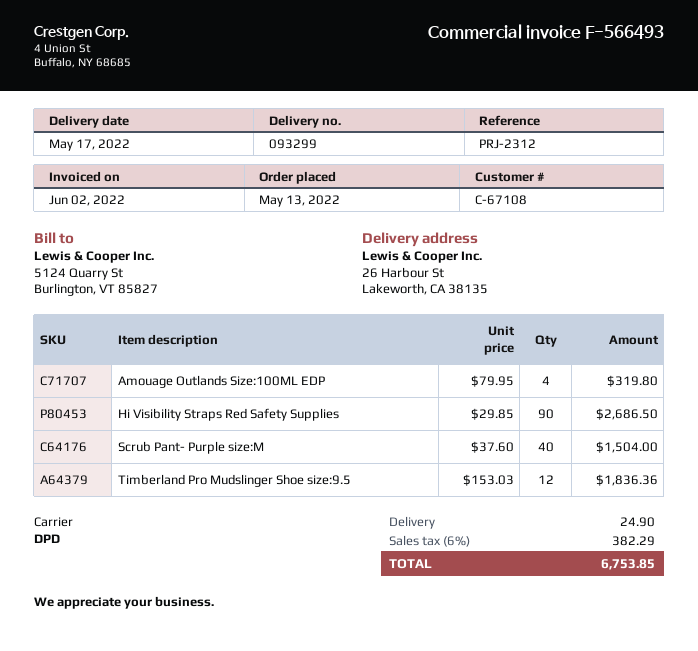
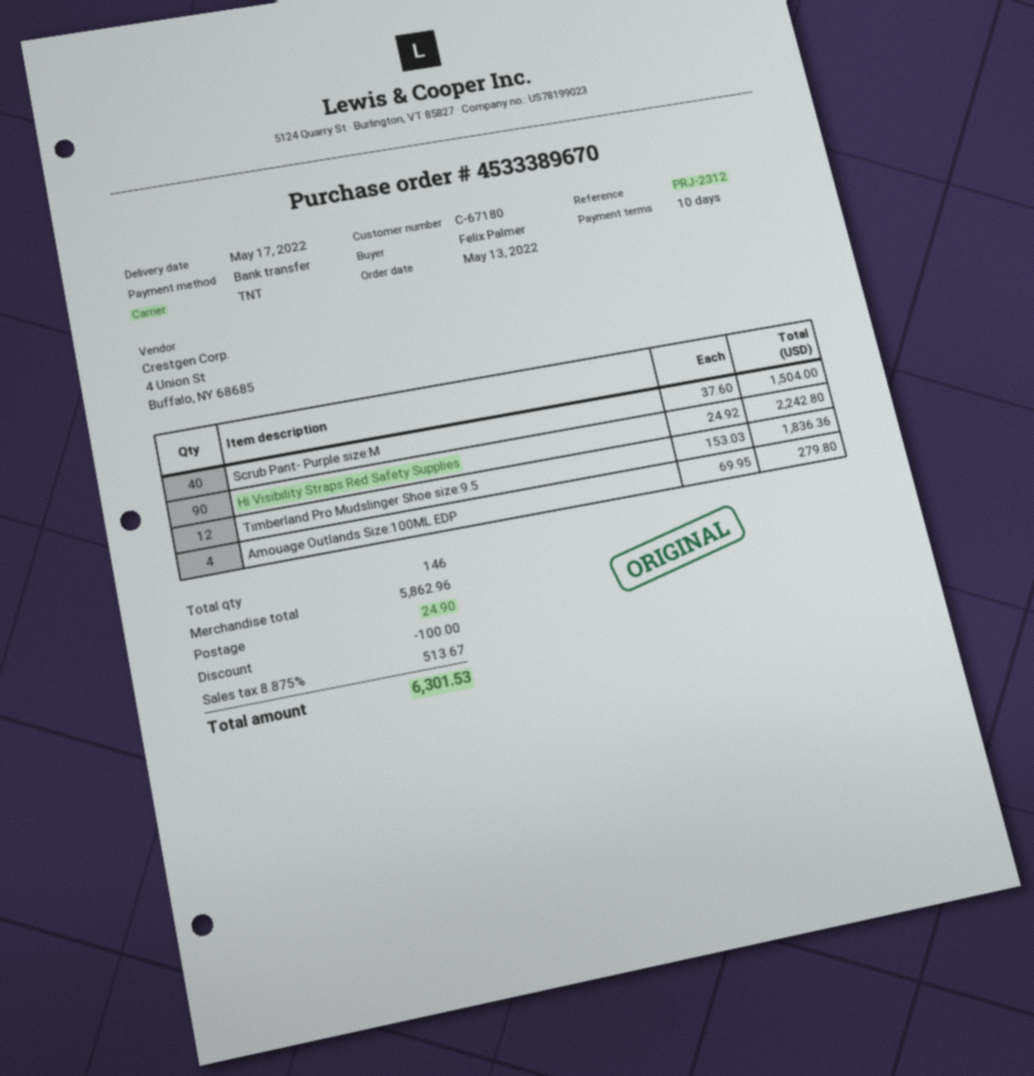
customer number: C-67108 -> C-67180
shipping method: DPD -> TNT
Amouage Outlands Size:100ML EDP: 4 x 79.95 = 319.80 -> 4 x 69.95 = 279.80
Hi Visibility Straps Red Safety Supplies: 90 x 29.85 = 2686.50 -> 90 x 24.92 = 2242.80
discount: none -> 100.00
tax: 6% = 382.29 -> 8.875% = 513.67
total: 6753.85 -> 6301.53

